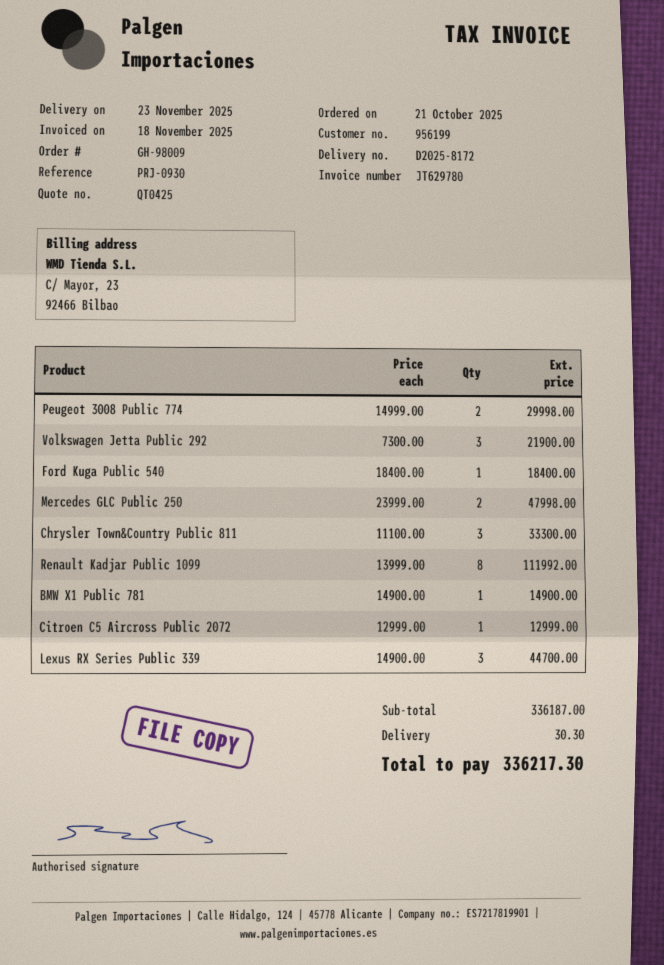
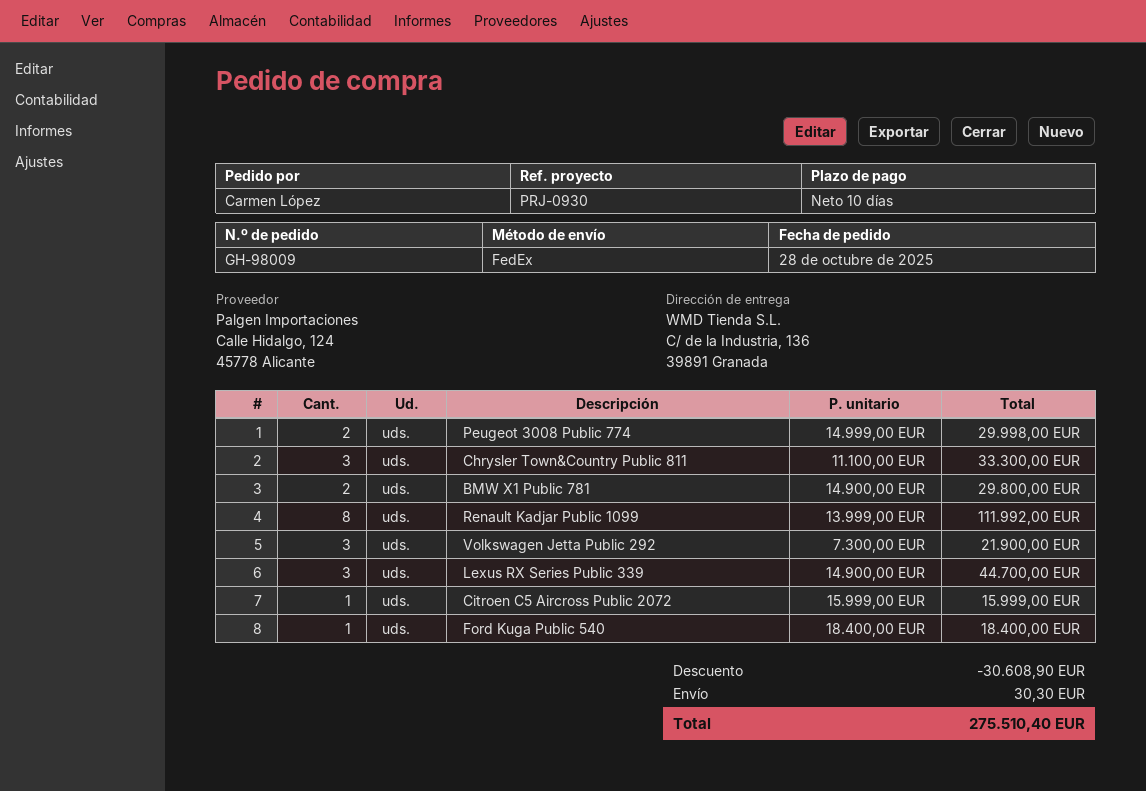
order date: 2025-10-21 -> 2025-10-28
Mercedes GLC Public 250: 2 x 23999.00 = 47998.00 -> none
BMW X1 Public 781: 1 x 14900.00 = 14900.00 -> 2 x 14900.00 = 29800.00
Citroen C5 Aircross Public 2072: 1 x 12999.00 = 12999.00 -> 1 x 15999.00 = 15999.00
discount: none -> 30608.90
total: 336217.30 -> 275510.40

